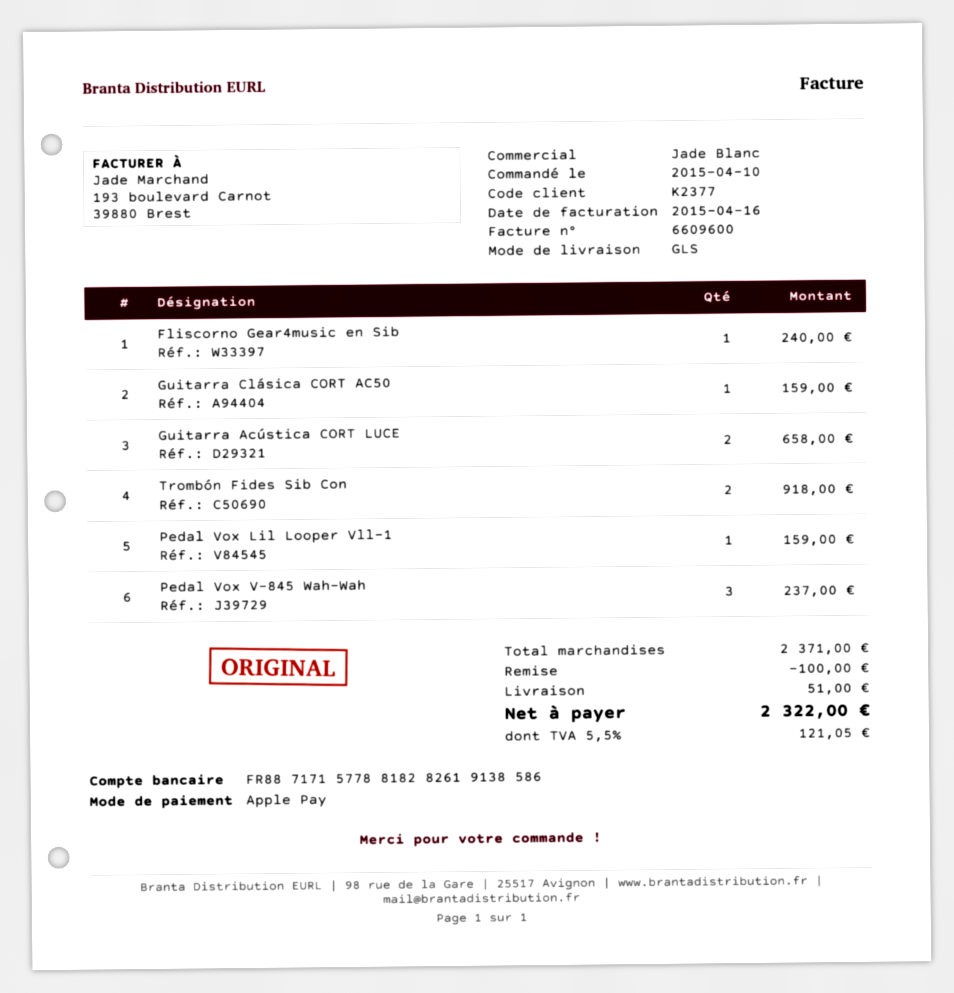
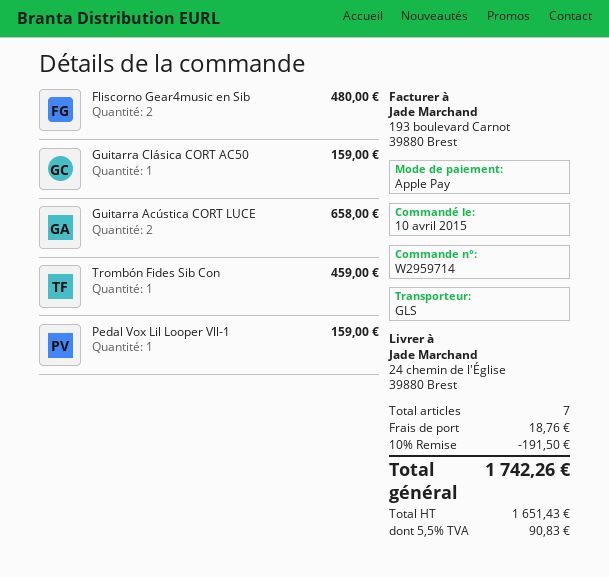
Fliscorno Gear4music en Sib: 1 for 240.00 -> 2 for 480.00
Trombón Fides Sib Con: 2 for 918.00 -> 1 for 459.00
Pedal Vox V-845 Wah-Wah: 3 for 237.00 -> none
discount: 100.00 -> 191.50
shipping: 51.00 -> 18.76
tax: 5.5% = 121.05 -> 5.5% = 90.83
total: 2322.00 -> 1742.26

